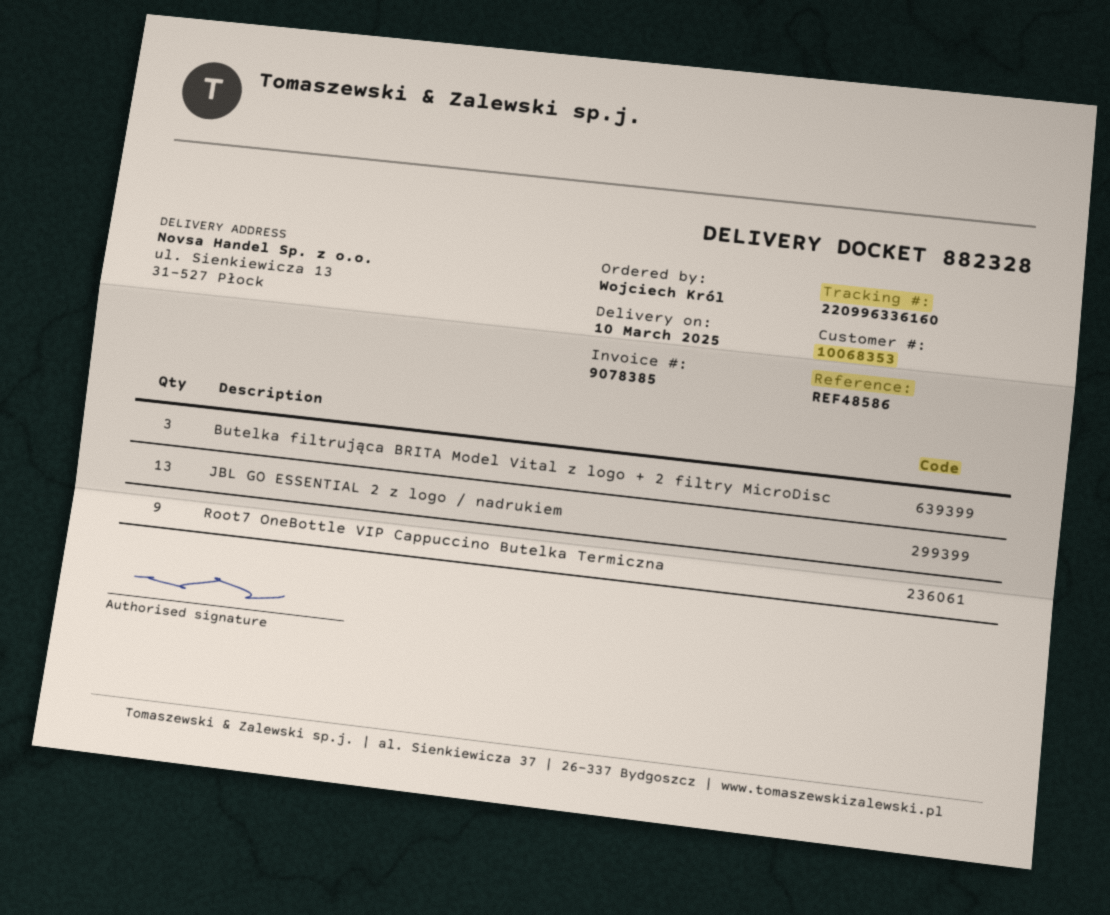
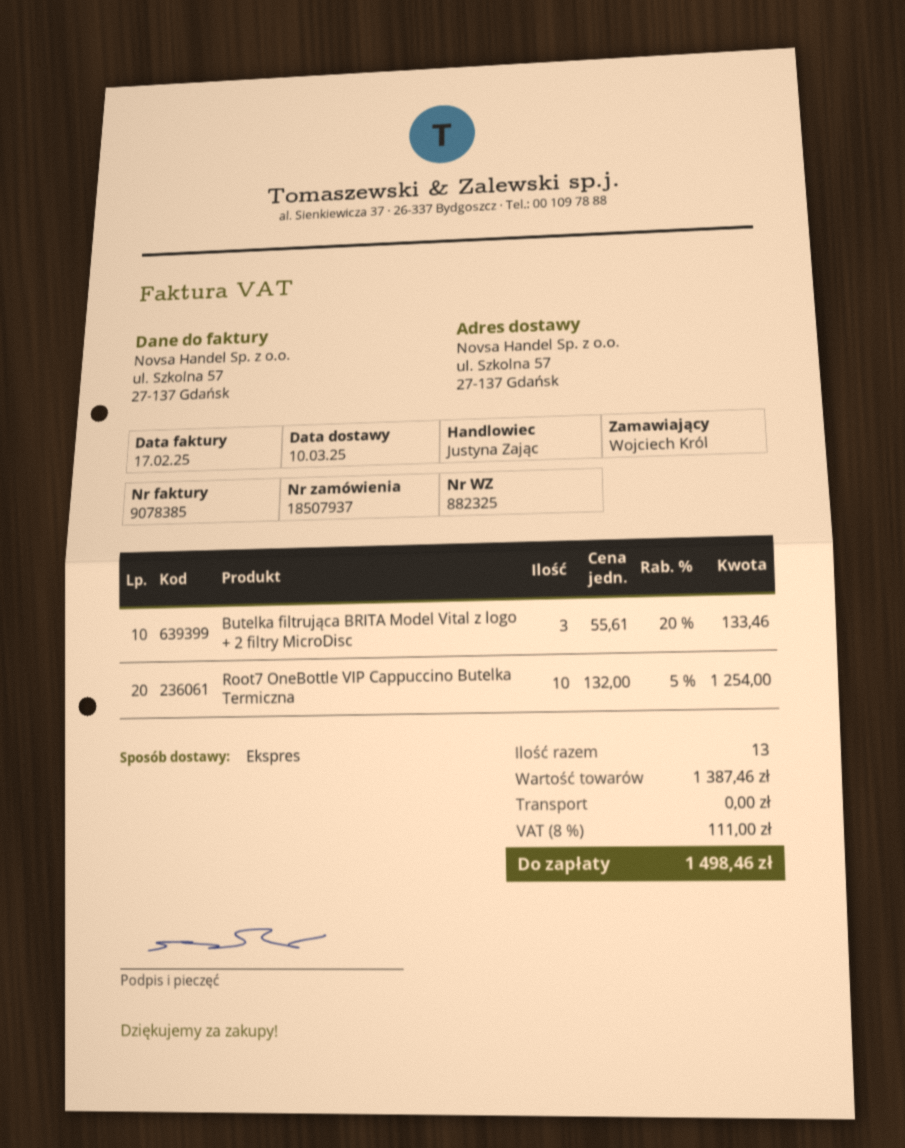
delivery note number: 882328 -> 882325
ship to: ul. Sienkiewicza 13, 31-527 Płock -> ul. Szkolna 57, 27-137 Gdańsk
JBL GO ESSENTIAL 2 z logo / nadrukiem: 13 -> none
Root7 OneBottle VIP Cappuccino Butelka Termiczna: 9 -> 10

